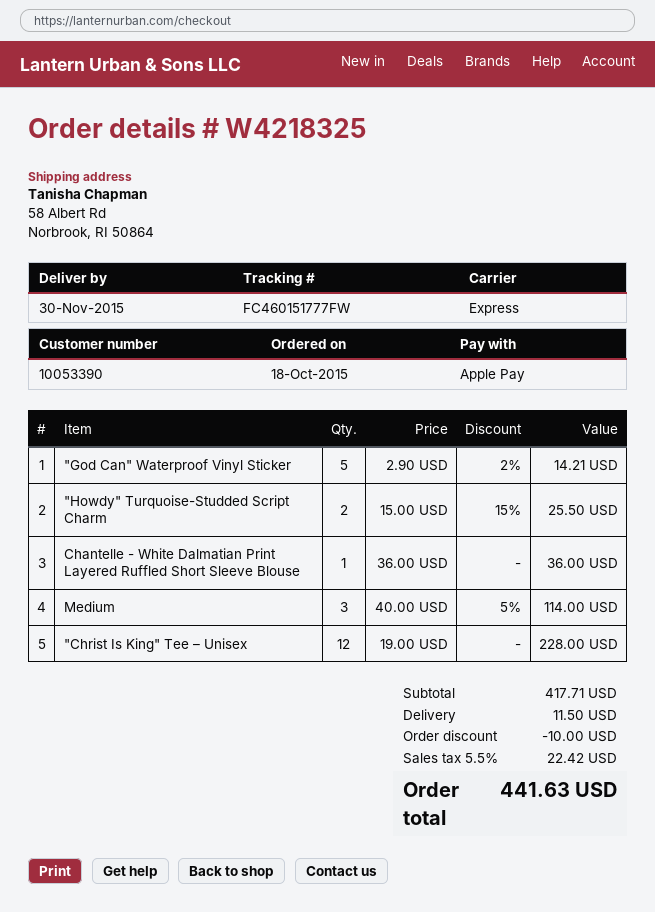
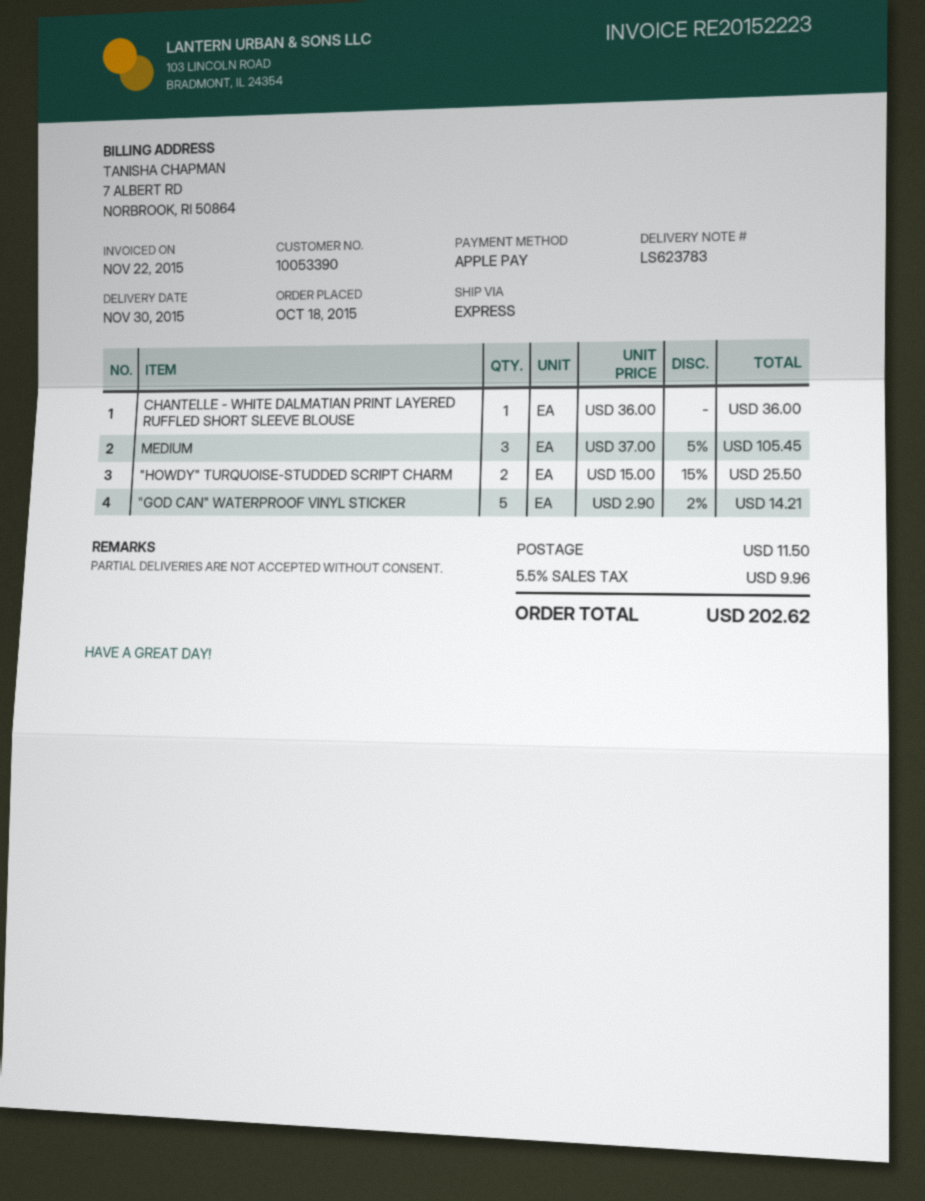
Medium: 3 x 40.00 - 5% = 114.00 -> 3 x 37.00 - 5% = 105.45
"Christ Is King" Tee – Unisex: 12 x 19.00 = 228.00 -> none
discount: 10.00 -> none
tax: 5.5% = 22.42 -> 5.5% = 9.96
total: 441.63 -> 202.62

